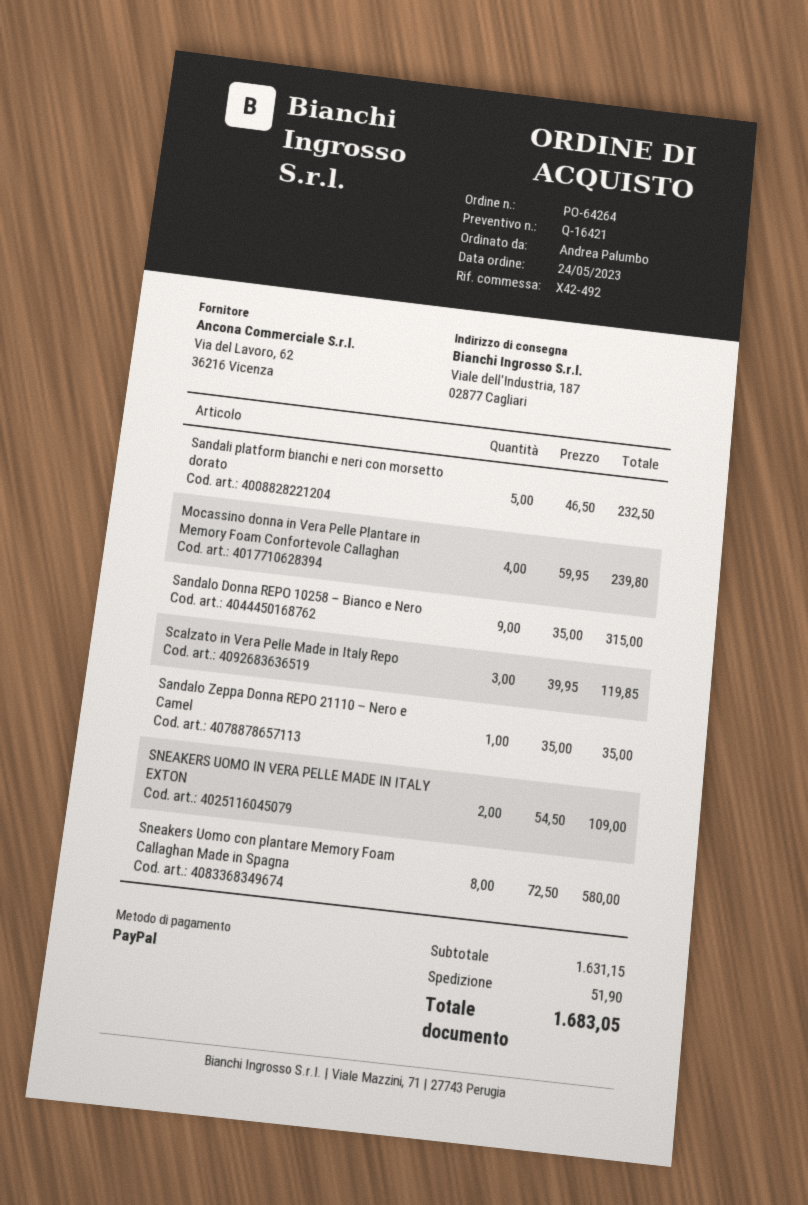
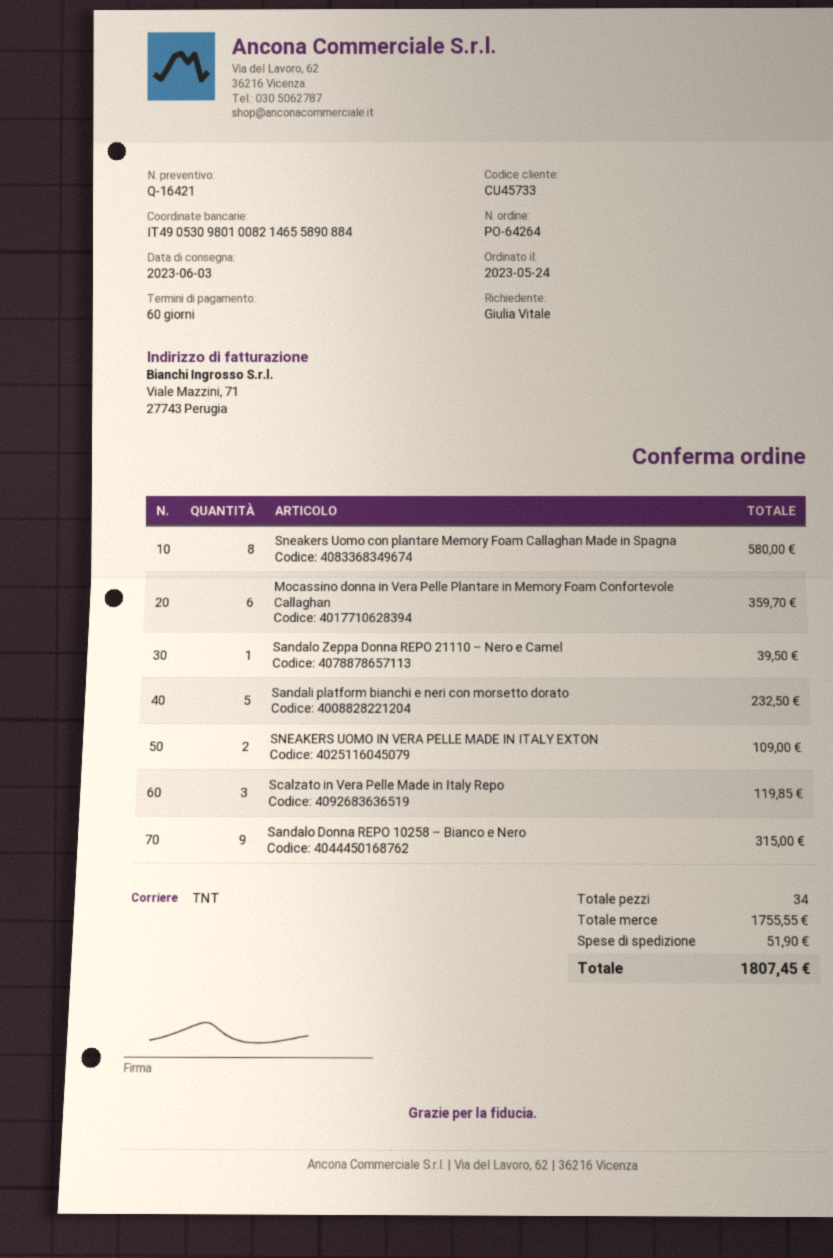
ordered by: Andrea Palumbo -> Giulia Vitale
Mocassino donna in Vera Pelle Plantare in Memory Foam Confortevole Callaghan: 4 for 239.80 -> 6 for 359.70
Sandalo Zeppa Donna REPO 21110 – Nero e Camel: 1 for 35.00 -> 1 for 39.50
subtotal: 1631.15 -> 1755.55
total: 1683.05 -> 1807.45

